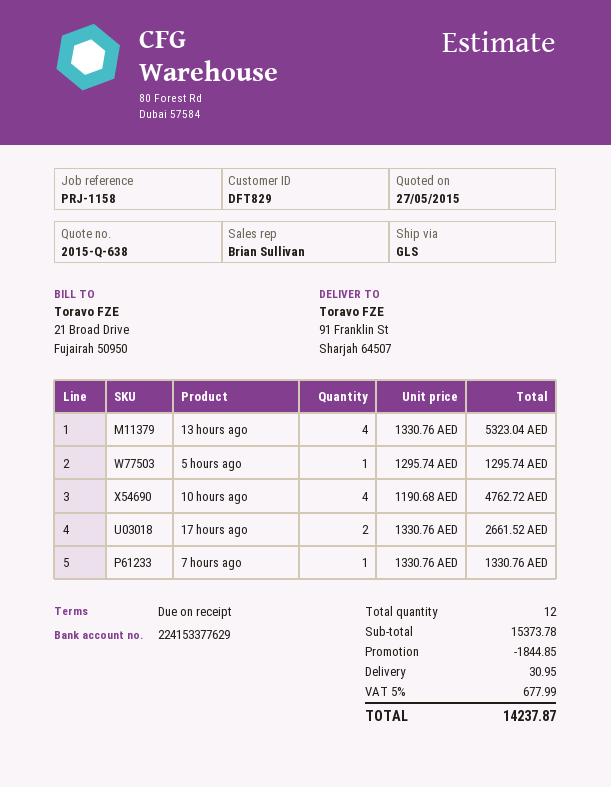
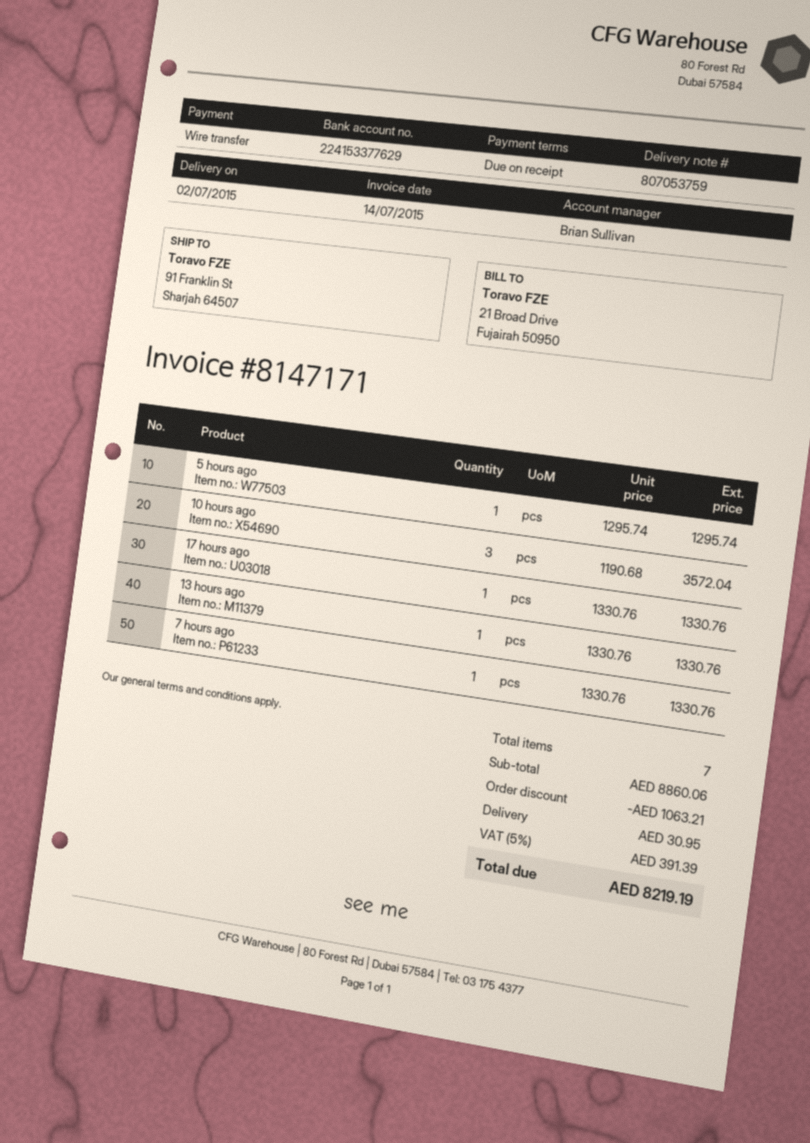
13 hours ago: 4 x 1330.76 = 5323.04 -> 1 x 1330.76 = 1330.76
10 hours ago: 4 x 1190.68 = 4762.72 -> 3 x 1190.68 = 3572.04
17 hours ago: 2 x 1330.76 = 2661.52 -> 1 x 1330.76 = 1330.76
total quantity: 12 -> 7
subtotal: 15373.78 -> 8860.06
discount: 1844.85 -> 1063.21
tax: 5% = 677.99 -> 5% = 391.39
total: 14237.87 -> 8219.19

